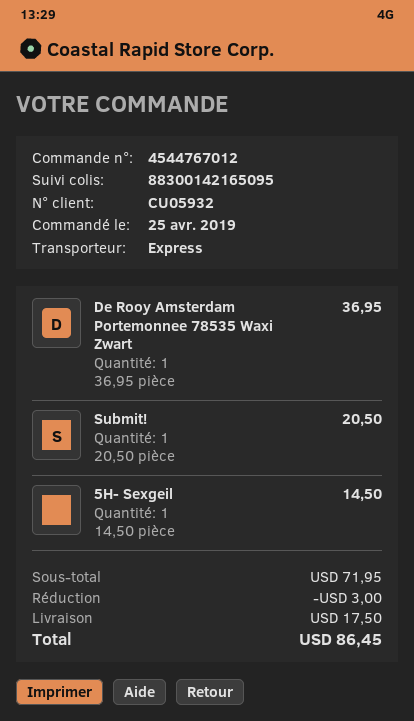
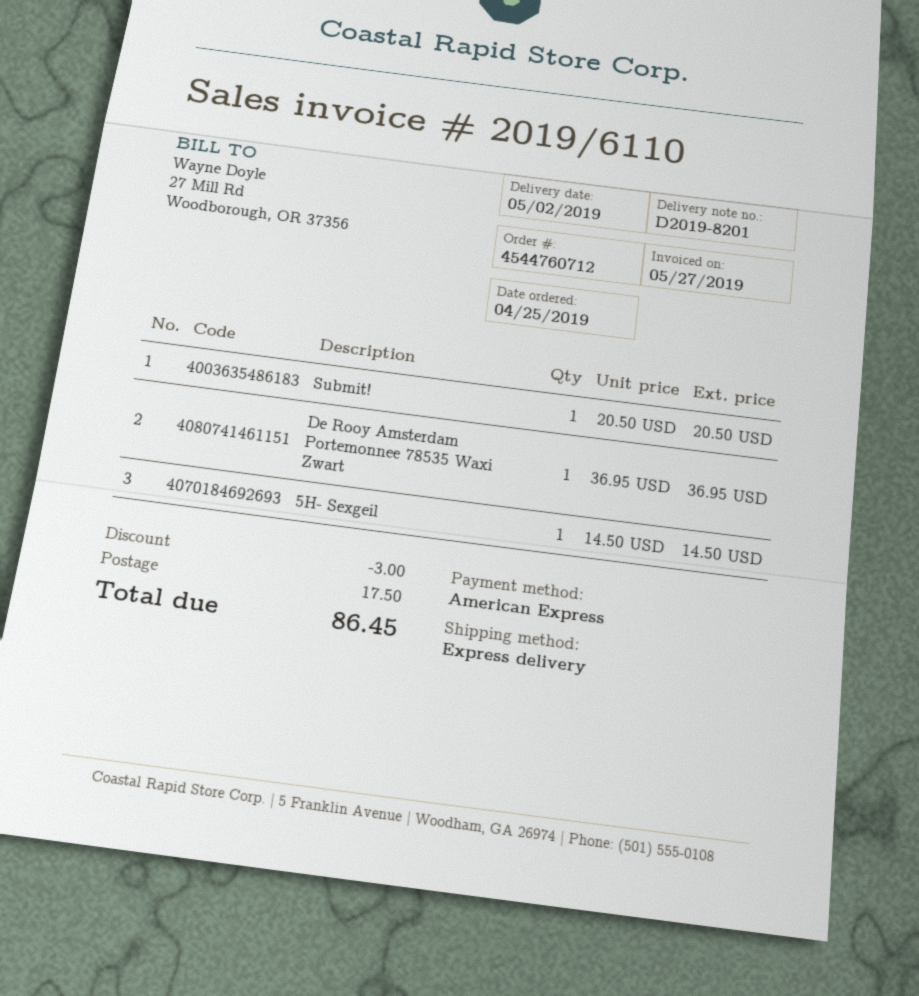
order number: 4544767012 -> 4544760712

